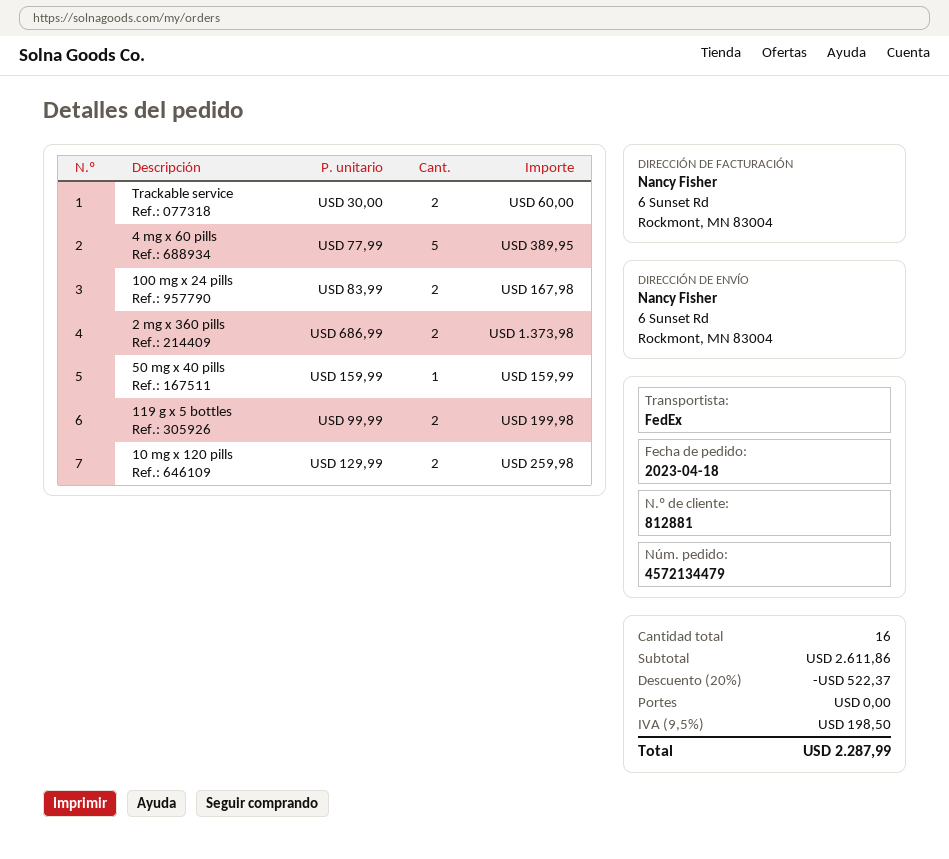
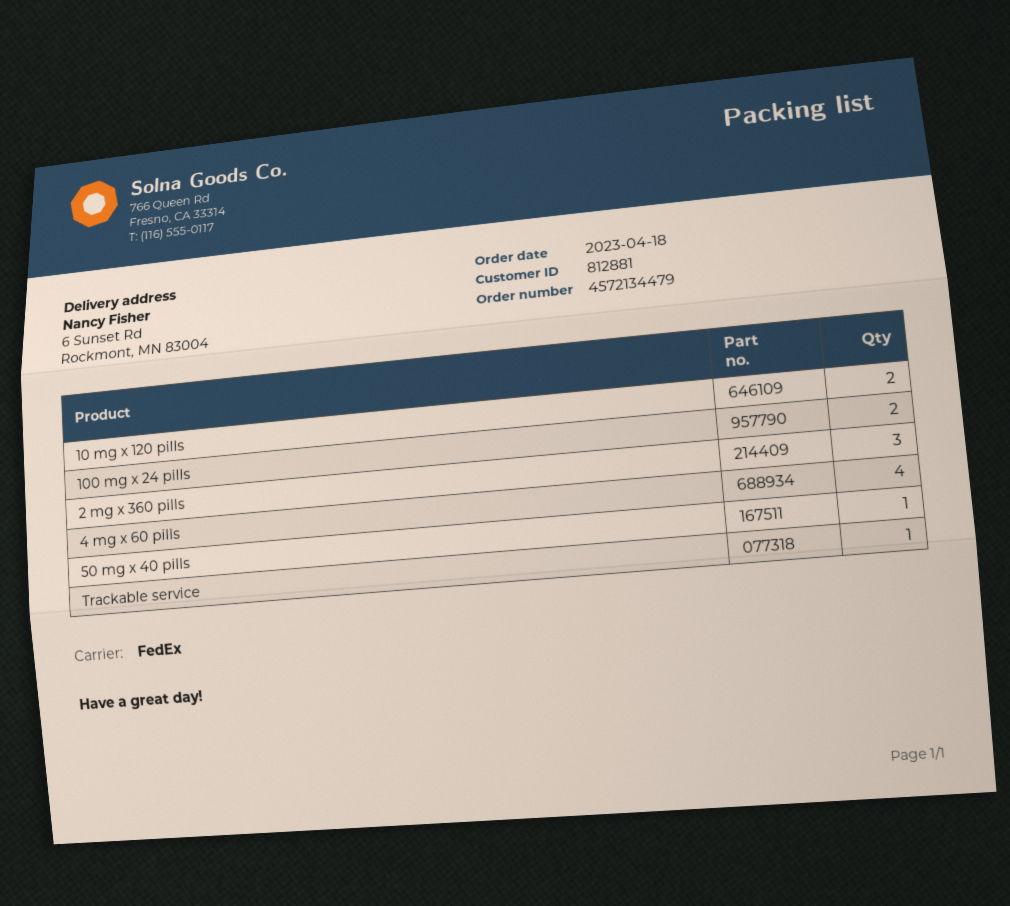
Trackable service: 2 -> 1
4 mg x 60 pills: 5 -> 4
2 mg x 360 pills: 2 -> 3
119 g x 5 bottles: 2 -> none

